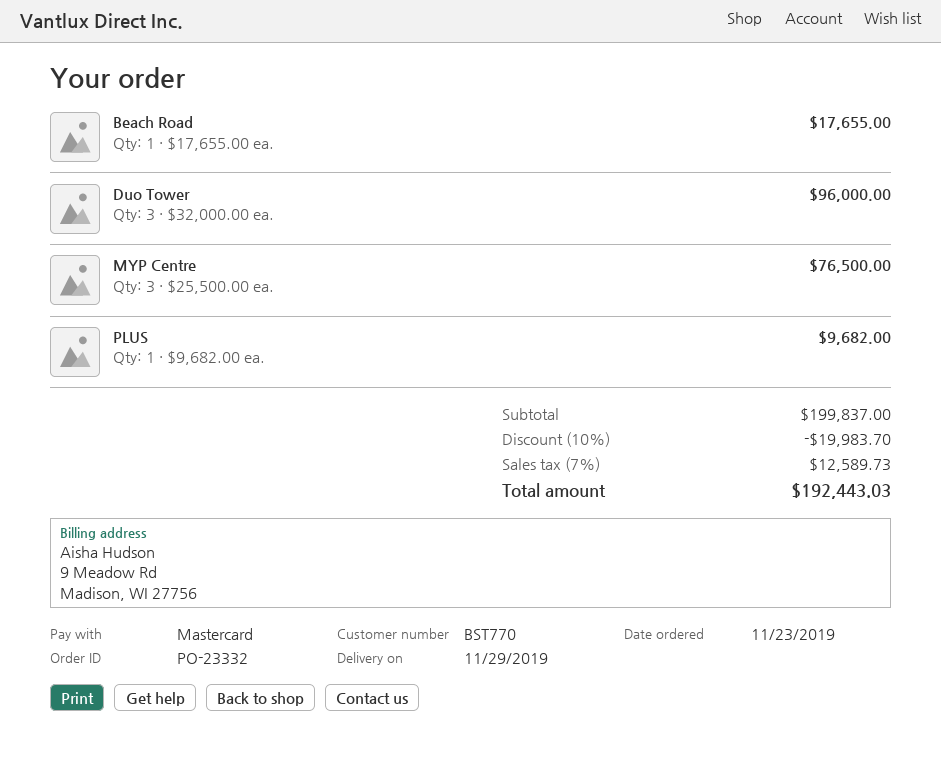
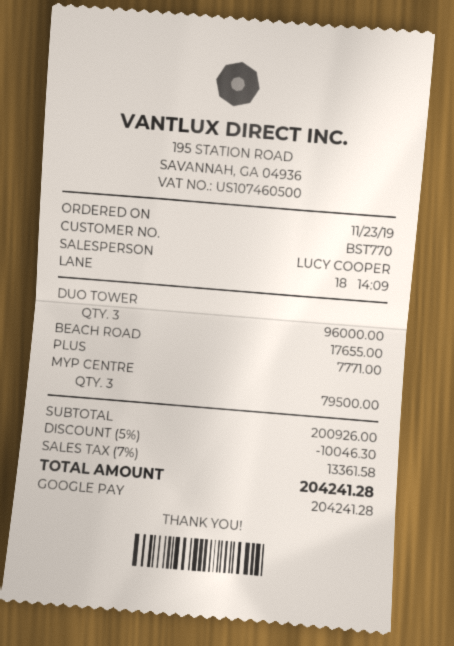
payment method: Mastercard -> Google Pay
MYP Centre: 3 for 76500.00 -> 3 for 79500.00
PLUS: 1 for 9682.00 -> 1 for 7771.00
subtotal: 199837.00 -> 200926.00
discount: 10% = 19983.70 -> 5% = 10046.30
tax: 7% = 12589.73 -> 7% = 13361.58
total: 192443.03 -> 204241.28

